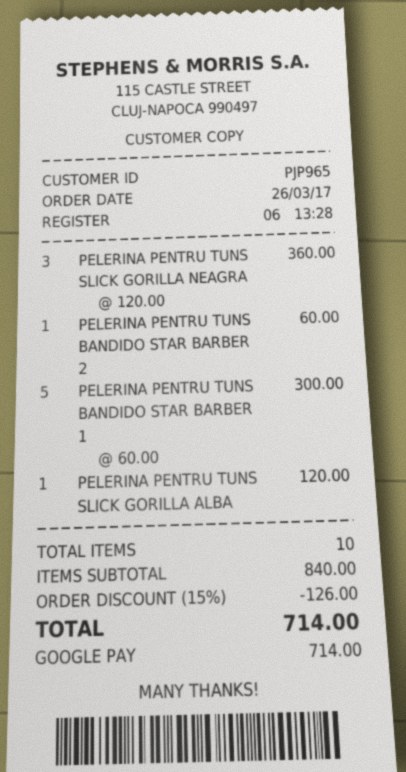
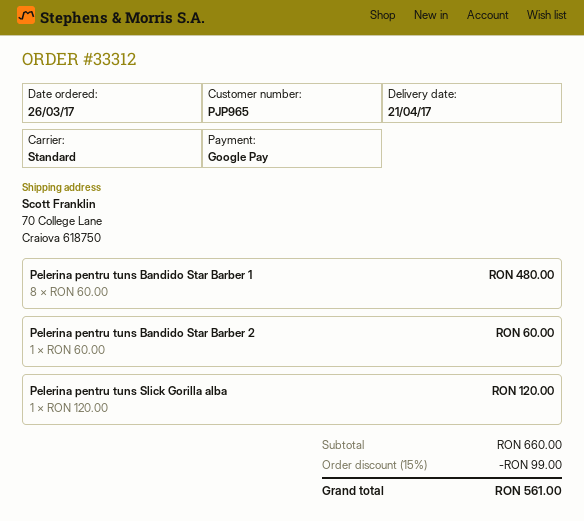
PELERINA PENTRU TUNS SLICK GORILLA NEAGRA: 3 x 120.00 = 360.00 -> none
PELERINA PENTRU TUNS BANDIDO STAR BARBER 1: 5 x 60.00 = 300.00 -> 8 x 60.00 = 480.00
subtotal: 840.00 -> 660.00
discount: 15% = 126.00 -> 15% = 99.00
total: 714.00 -> 561.00

